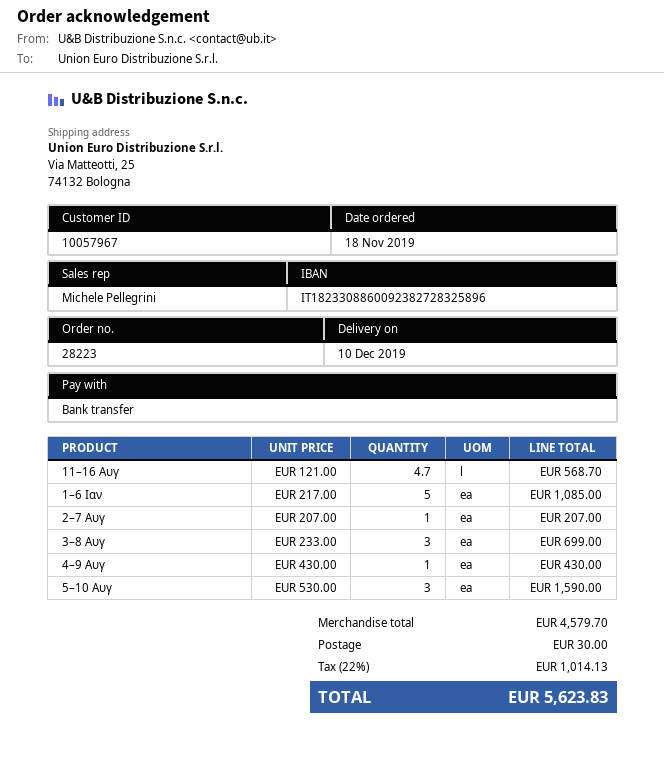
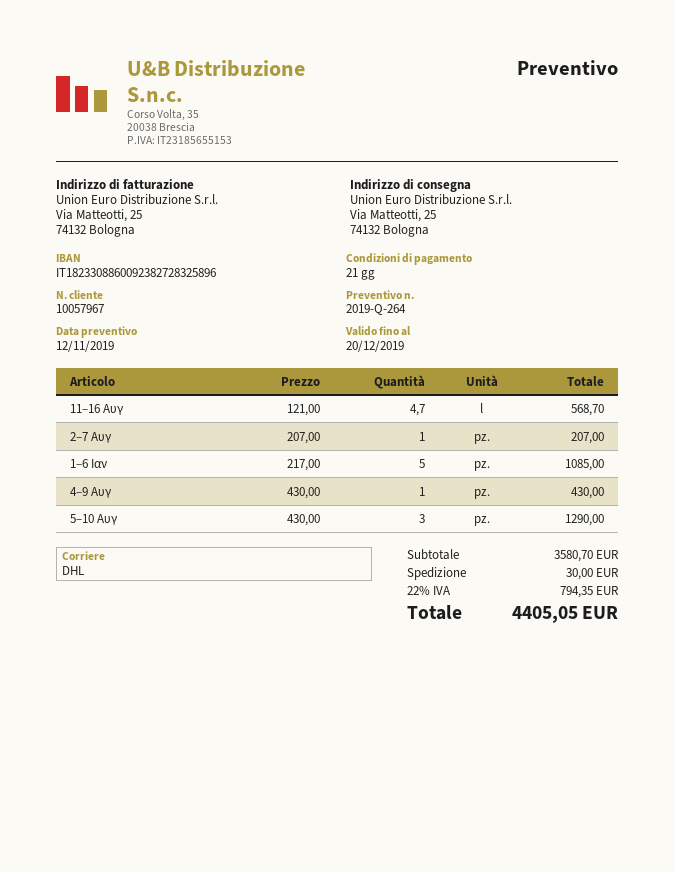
3–8 Αυγ: 3 x 233.00 = 699.00 -> none
5–10 Αυγ: 3 x 530.00 = 1590.00 -> 3 x 430.00 = 1290.00
subtotal: 4579.70 -> 3580.70
tax: 22% = 1014.13 -> 22% = 794.35
total: 5623.83 -> 4405.05

